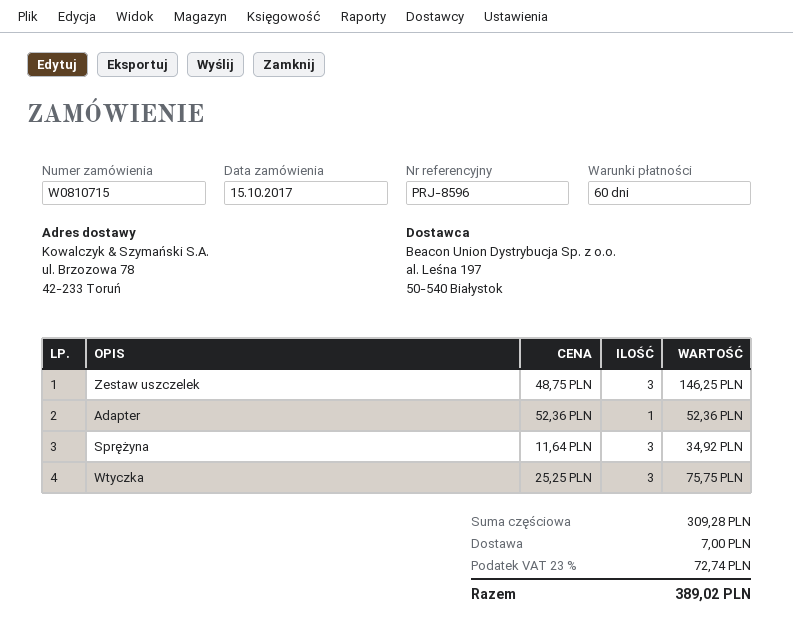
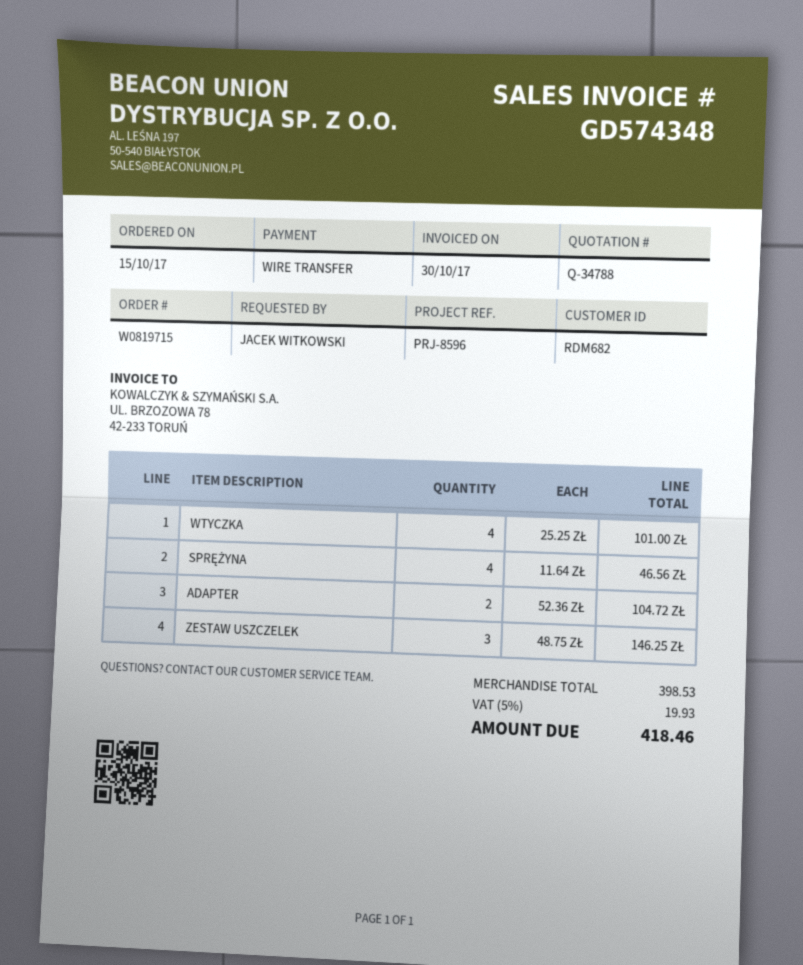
order number: W0810715 -> W0819715
Adapter: 1 x 52.36 = 52.36 -> 2 x 52.36 = 104.72
Sprężyna: 3 x 11.64 = 34.92 -> 4 x 11.64 = 46.56
Wtyczka: 3 x 25.25 = 75.75 -> 4 x 25.25 = 101.00
subtotal: 309.28 -> 398.53
shipping: 7.00 -> none
tax: 23% = 72.74 -> 5% = 19.93
total: 389.02 -> 418.46

